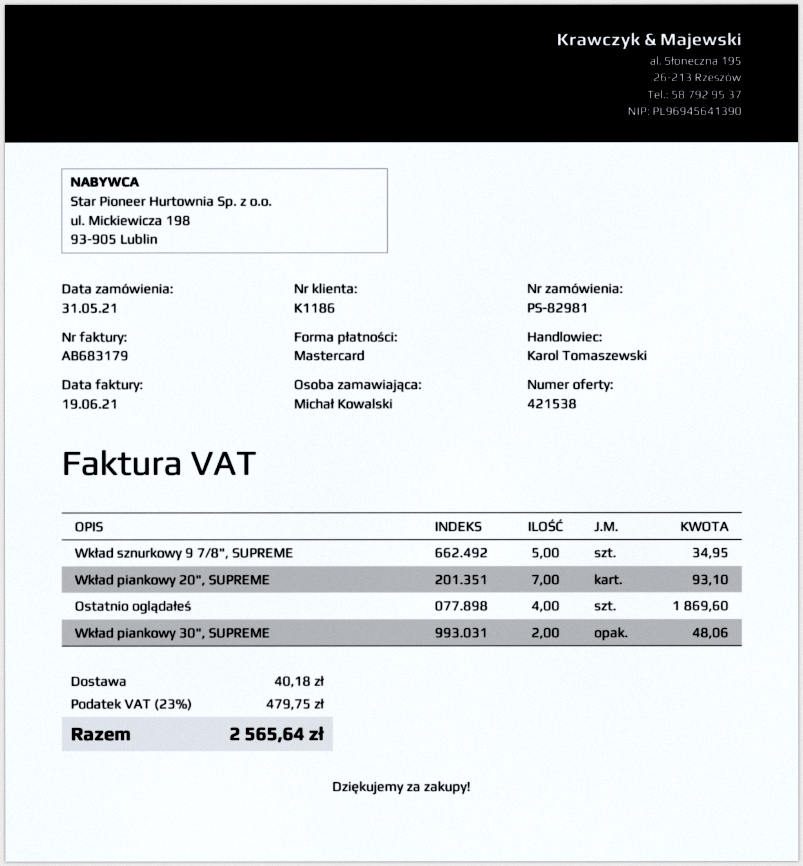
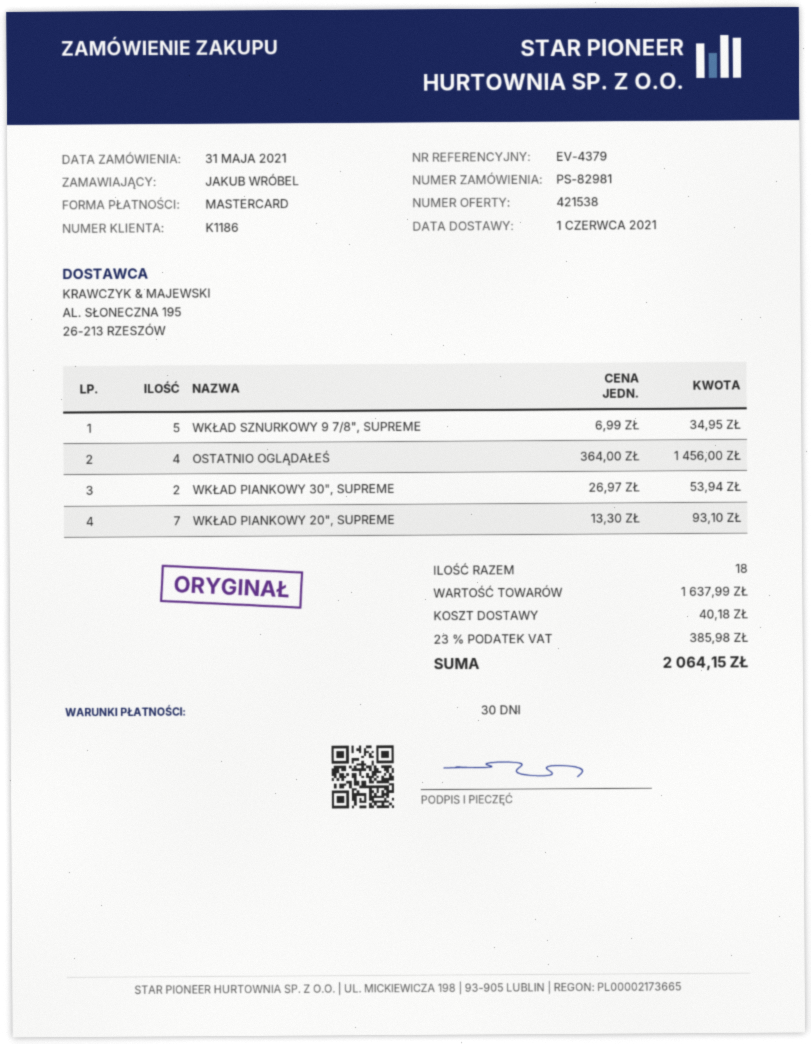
ordered by: Michał Kowalski -> JAKUB WRÓBEL
Ostatnio oglądałeś: 4 for 1869.60 -> 4 for 1456.00
Wkład piankowy 30", SUPREME: 2 for 48.06 -> 2 for 53.94
tax: 23% = 479.75 -> 23% = 385.98
total: 2565.64 -> 2064.15

